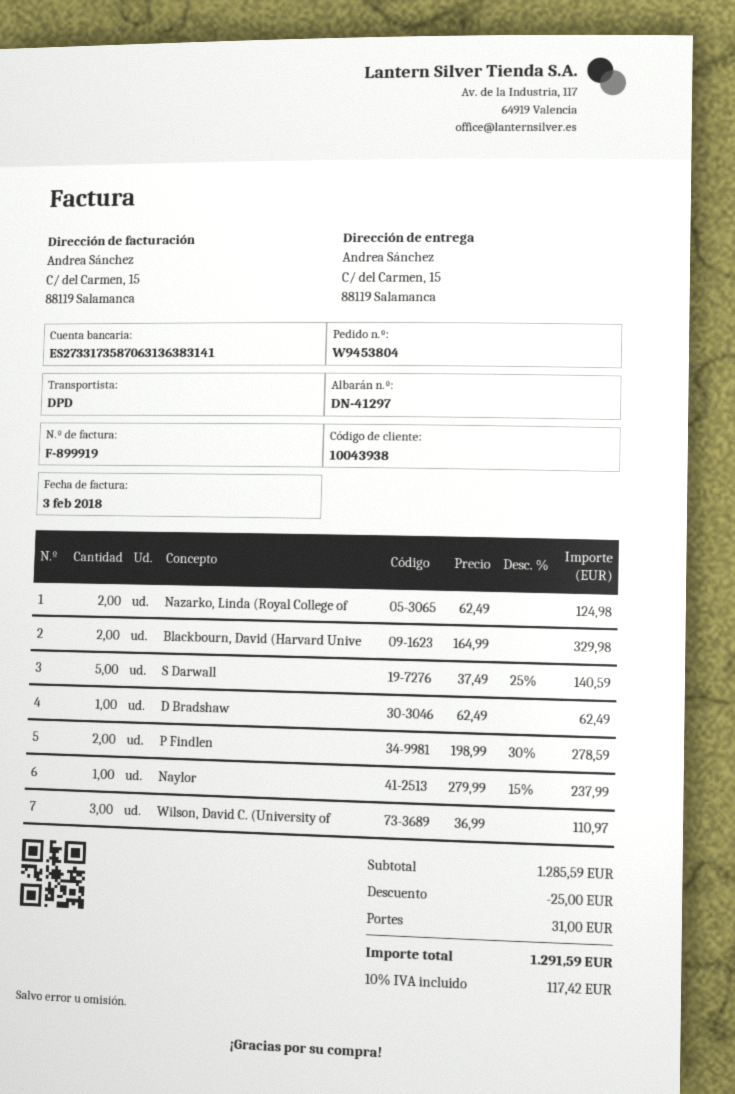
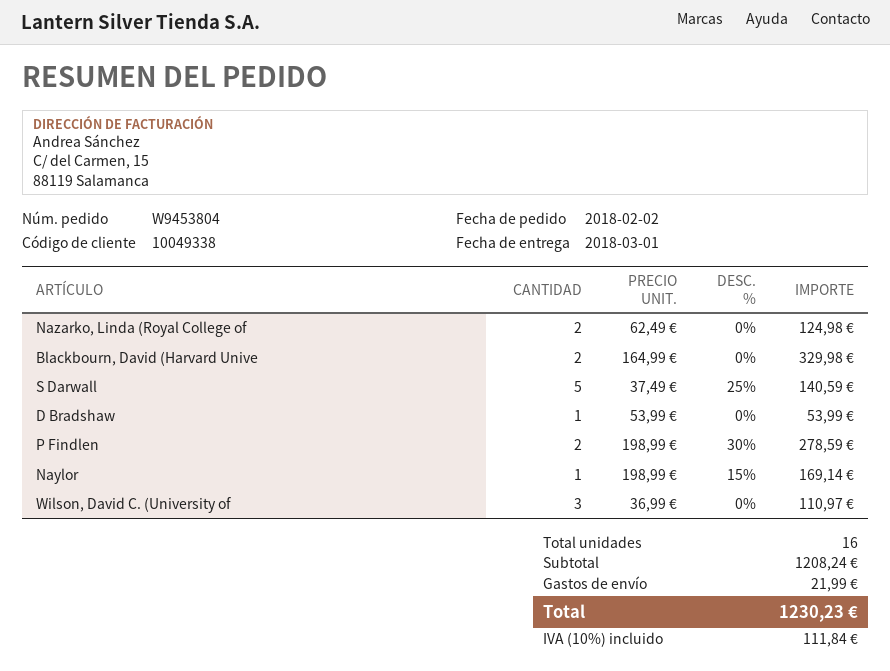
customer number: 10043938 -> 10049338
D Bradshaw: 1 x 62.49 = 62.49 -> 1 x 53.99 = 53.99
Naylor: 1 x 279.99 - 15% = 237.99 -> 1 x 198.99 - 15% = 169.14
subtotal: 1285.59 -> 1208.24
discount: 25.00 -> none
shipping: 31.00 -> 21.99
tax: 10% = 117.42 -> 10% = 111.84
total: 1291.59 -> 1230.23

